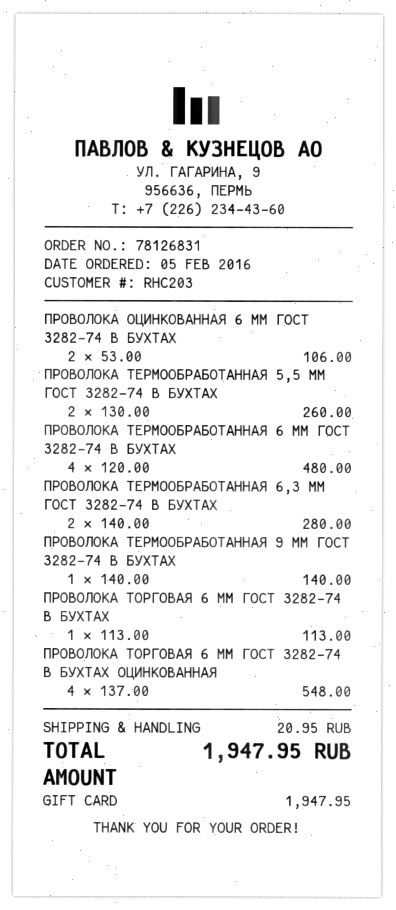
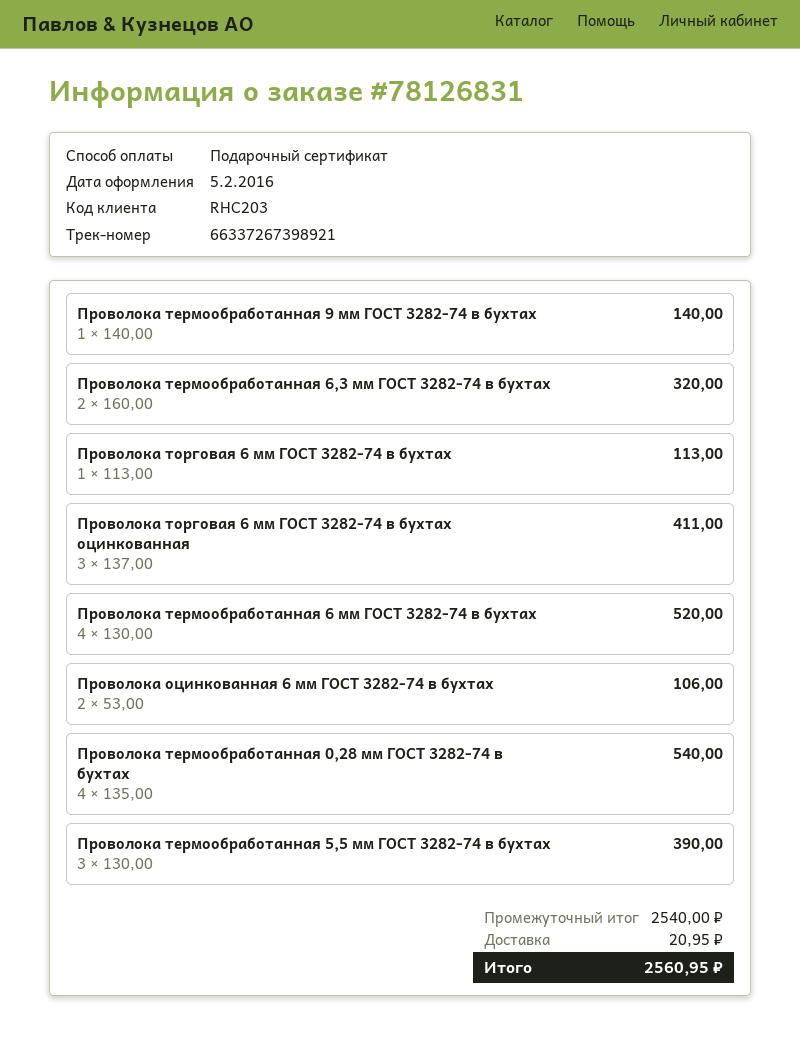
ПРОВОЛОКА ТЕРМООБРАБОТАННАЯ 5,5 ММ ГОСТ 3282-74 В БУХТАХ: 2 x 130.00 = 260.00 -> 3 x 130.00 = 390.00
ПРОВОЛОКА ТЕРМООБРАБОТАННАЯ 6 ММ ГОСТ 3282-74 В БУХТАХ: 4 x 120.00 = 480.00 -> 4 x 130.00 = 520.00
ПРОВОЛОКА ТЕРМООБРАБОТАННАЯ 6,3 ММ ГОСТ 3282-74 В БУХТАХ: 2 x 140.00 = 280.00 -> 2 x 160.00 = 320.00
ПРОВОЛОКА ТОРГОВАЯ 6 ММ ГОСТ 3282-74 В БУХТАХ ОЦИНКОВАННАЯ: 4 x 137.00 = 548.00 -> 3 x 137.00 = 411.00
Проволока термообработанная 0,28 мм ГОСТ 3282-74 в бухтах: none -> 4 x 135.00 = 540.00
total: 1947.95 -> 2560.95

